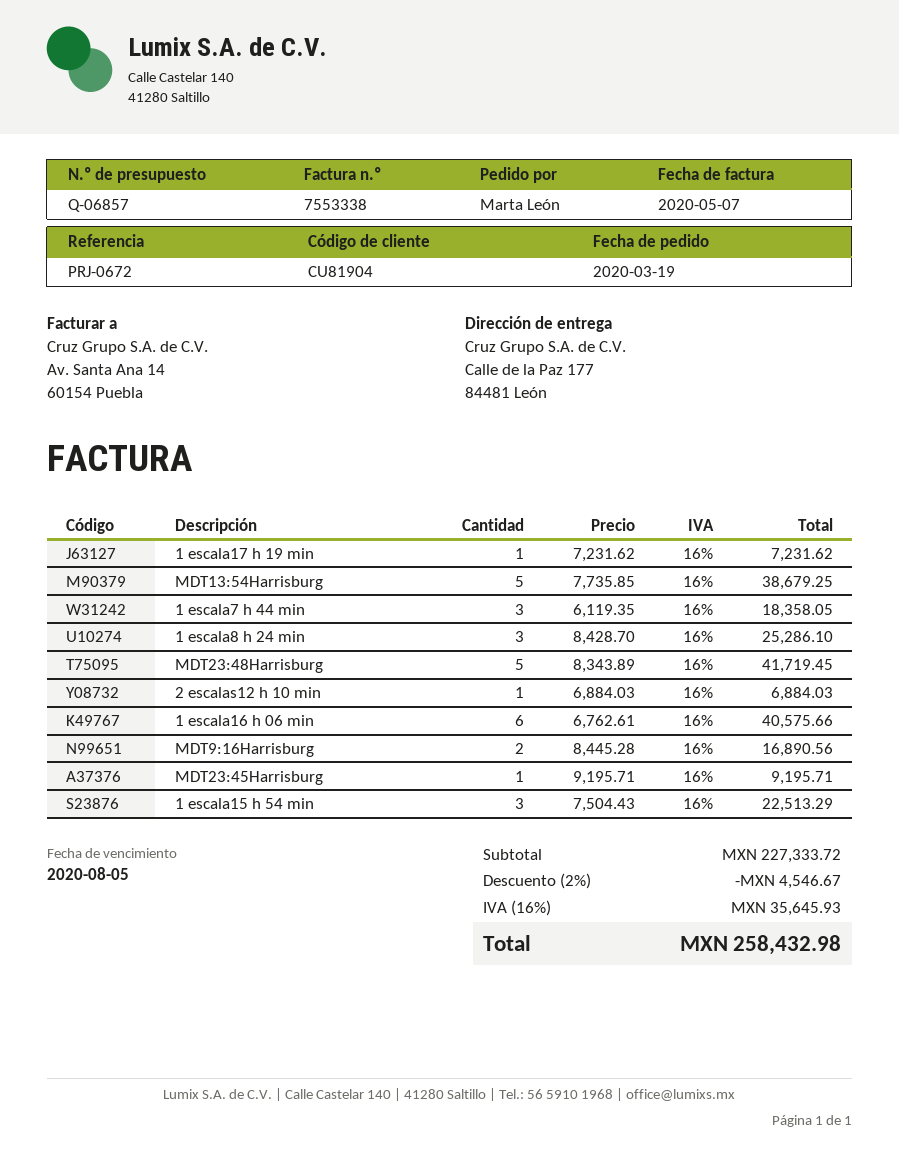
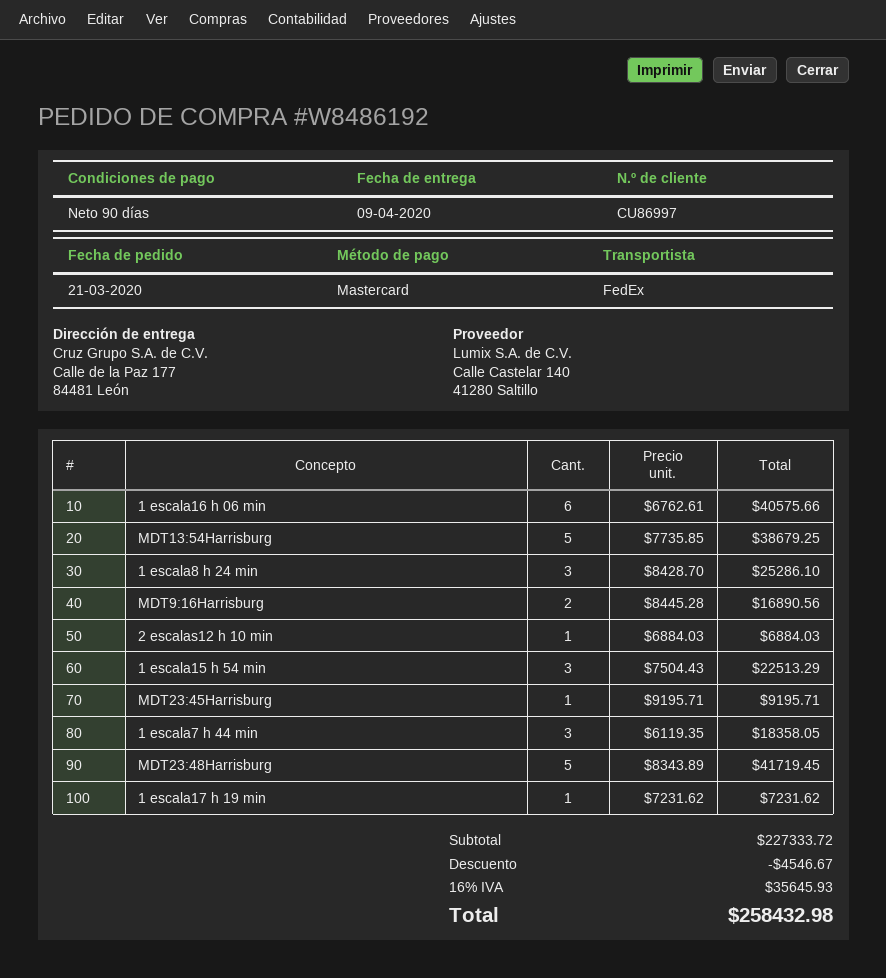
order date: 2020-03-19 -> 2020-03-21
customer number: CU81904 -> CU86997

